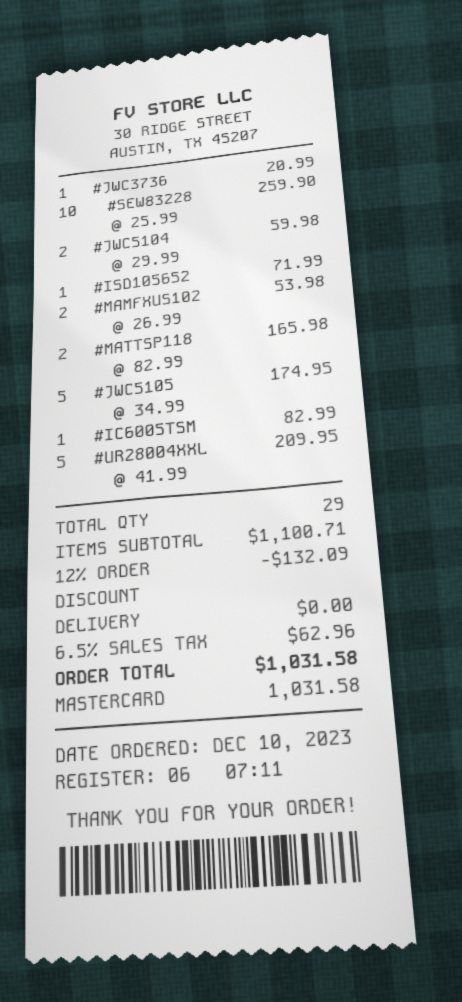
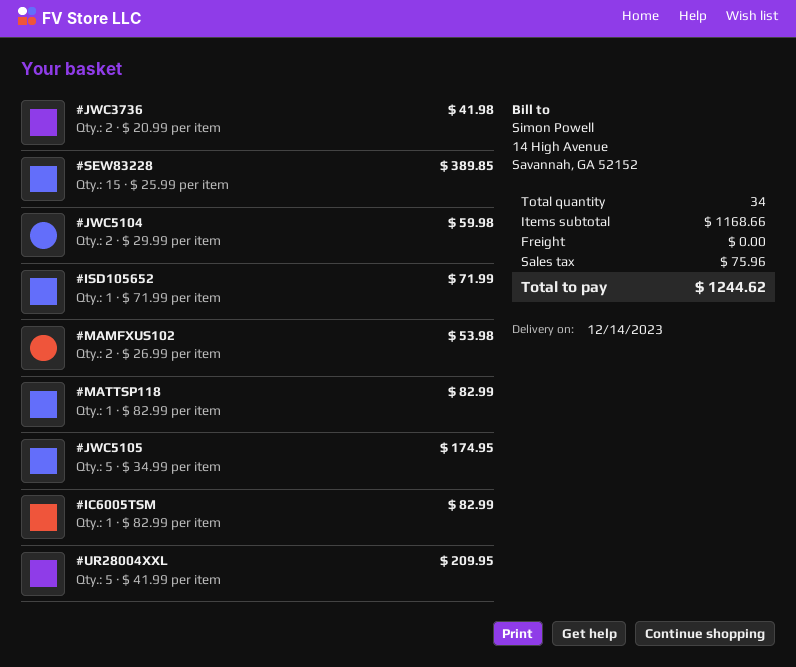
#JWC3736: 1 x 20.99 = 20.99 -> 2 x 20.99 = 41.98
#SEW83228: 10 x 25.99 = 259.90 -> 15 x 25.99 = 389.85
#MATTSP118: 2 x 82.99 = 165.98 -> 1 x 82.99 = 82.99
total quantity: 29 -> 34
subtotal: 1100.71 -> 1168.66
discount: 12% = 132.09 -> none
tax: 62.96 -> 75.96
total: 1031.58 -> 1244.62

